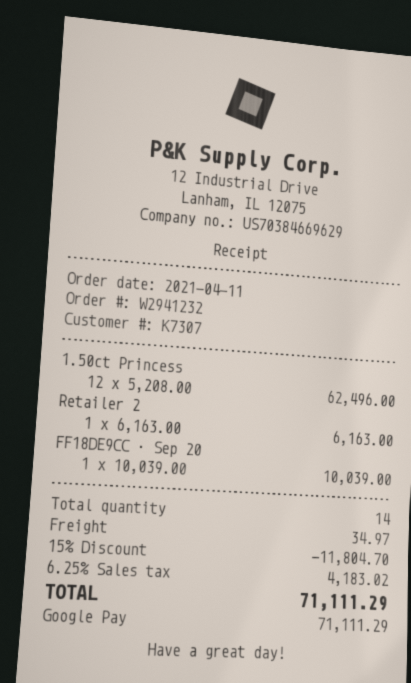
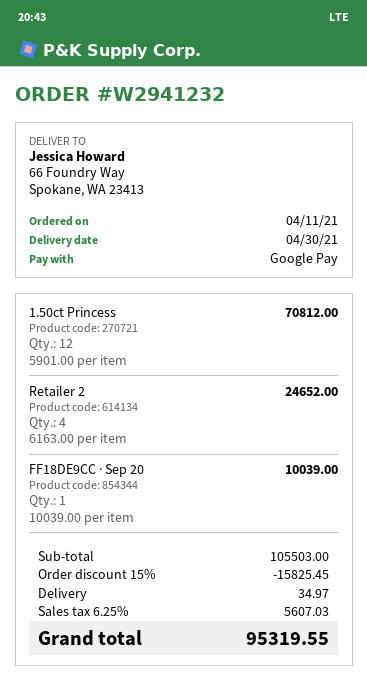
1.50ct Princess: 12 x 5208.00 = 62496.00 -> 12 x 5901.00 = 70812.00
Retailer 2: 1 x 6163.00 = 6163.00 -> 4 x 6163.00 = 24652.00
discount: 15% = 11804.70 -> 15% = 15825.45
tax: 6.25% = 4183.02 -> 6.25% = 5607.03
total: 71111.29 -> 95319.55

